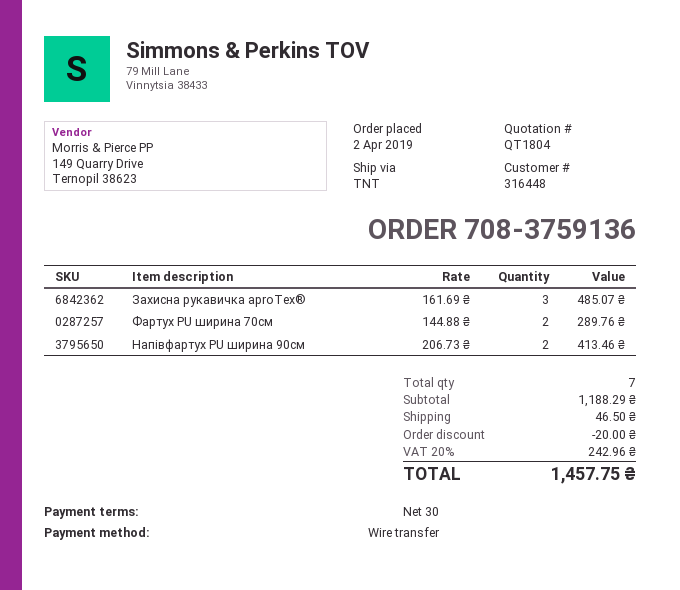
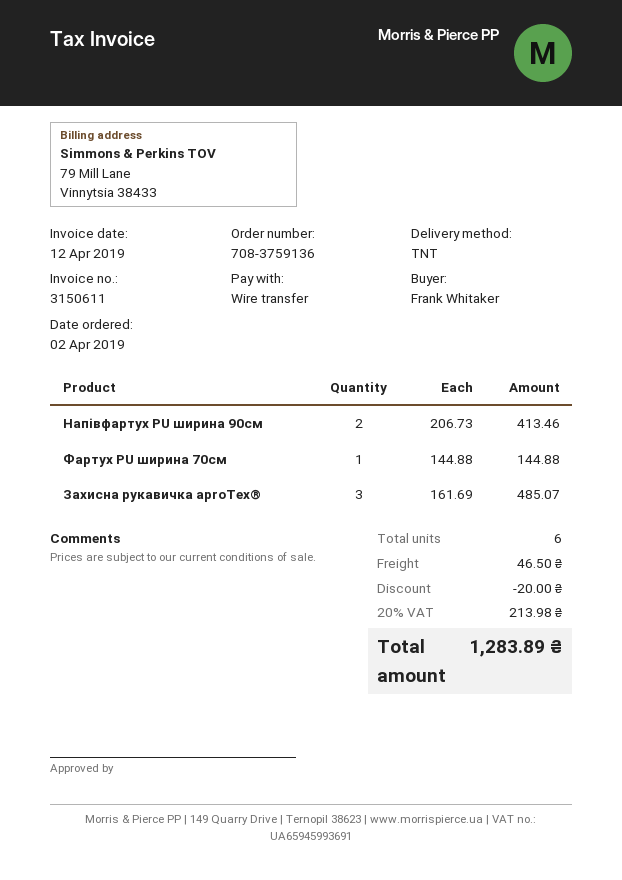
Фартух PU ширина 70см: 2 x 144.88 = 289.76 -> 1 x 144.88 = 144.88
total quantity: 7 -> 6
tax: 20% = 242.96 -> 20% = 213.98
total: 1457.75 -> 1283.89

